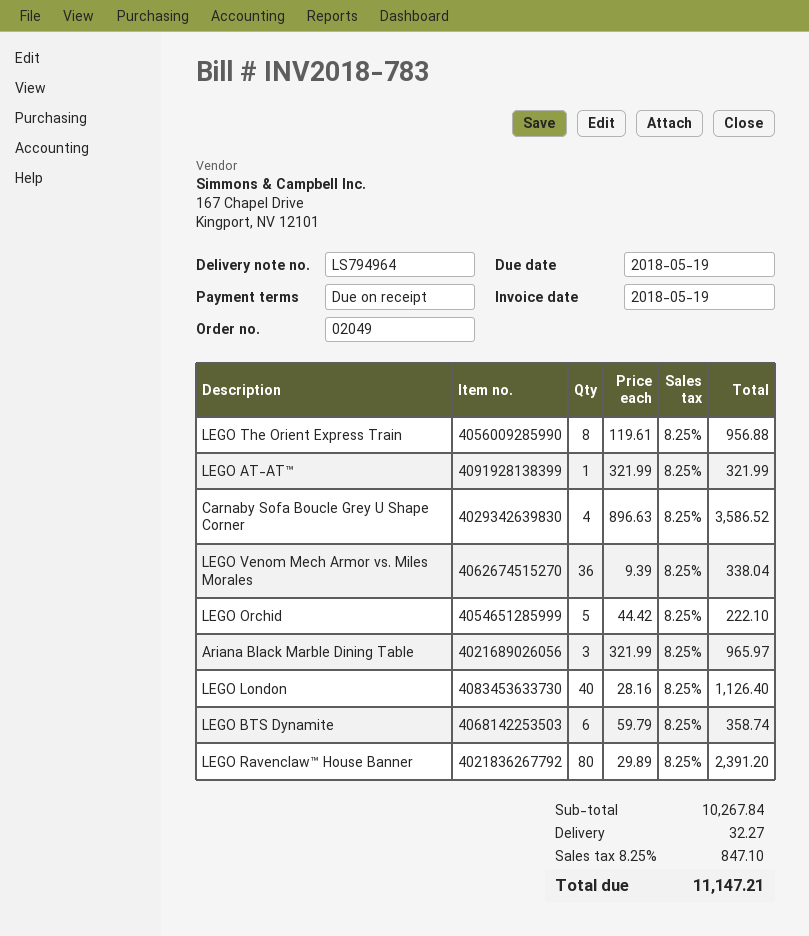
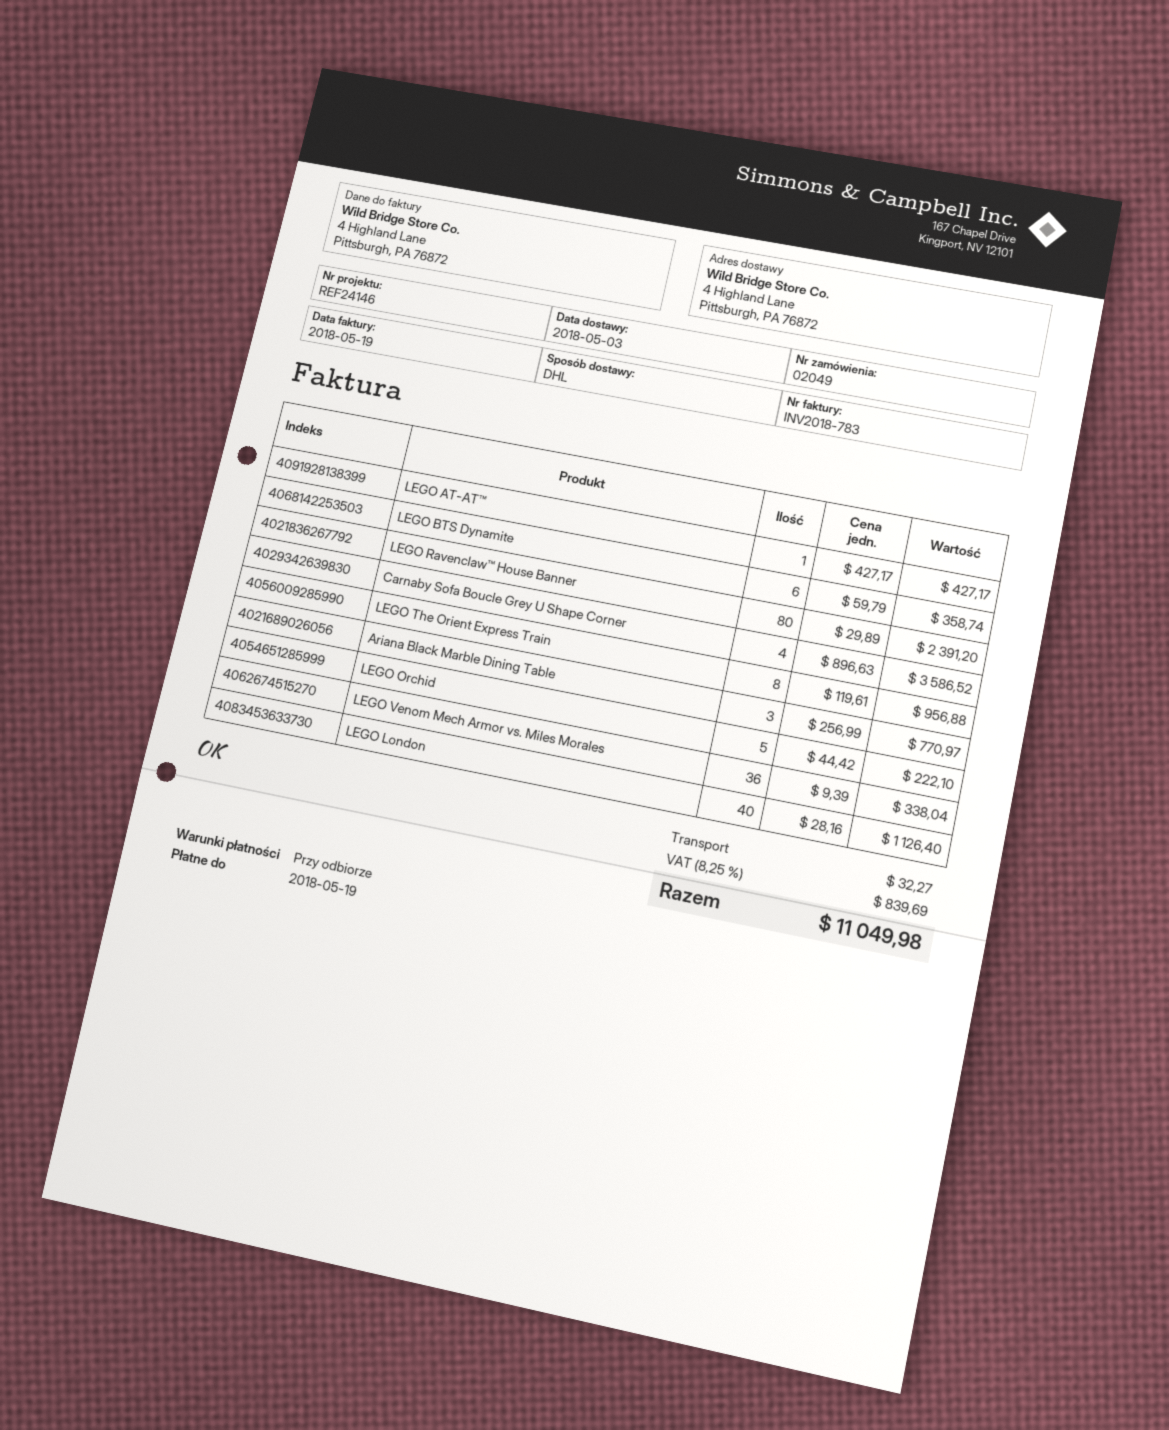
LEGO AT-AT™: 1 x 321.99 = 321.99 -> 1 x 427.17 = 427.17
Ariana Black Marble Dining Table: 3 x 321.99 = 965.97 -> 3 x 256.99 = 770.97
tax: 8.25% = 847.10 -> 8.25% = 839.69
total: 11147.21 -> 11049.98

